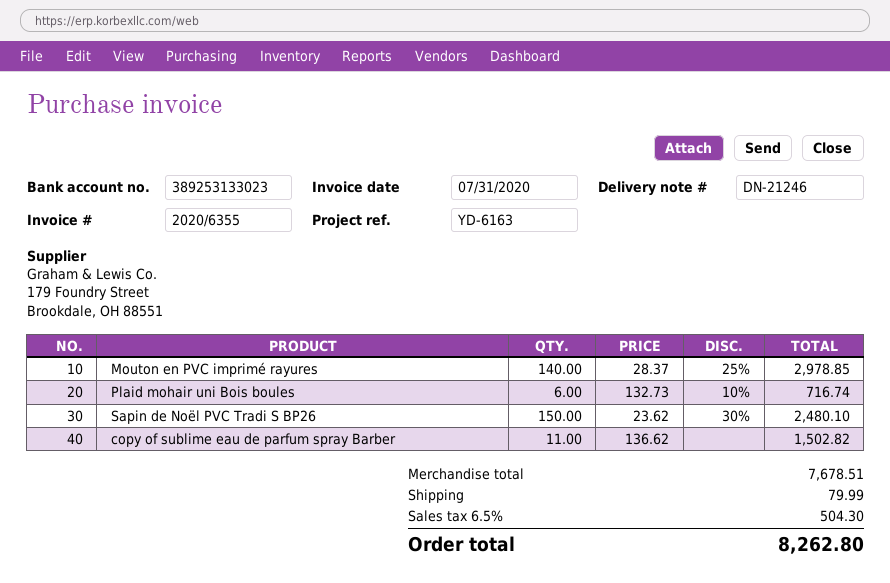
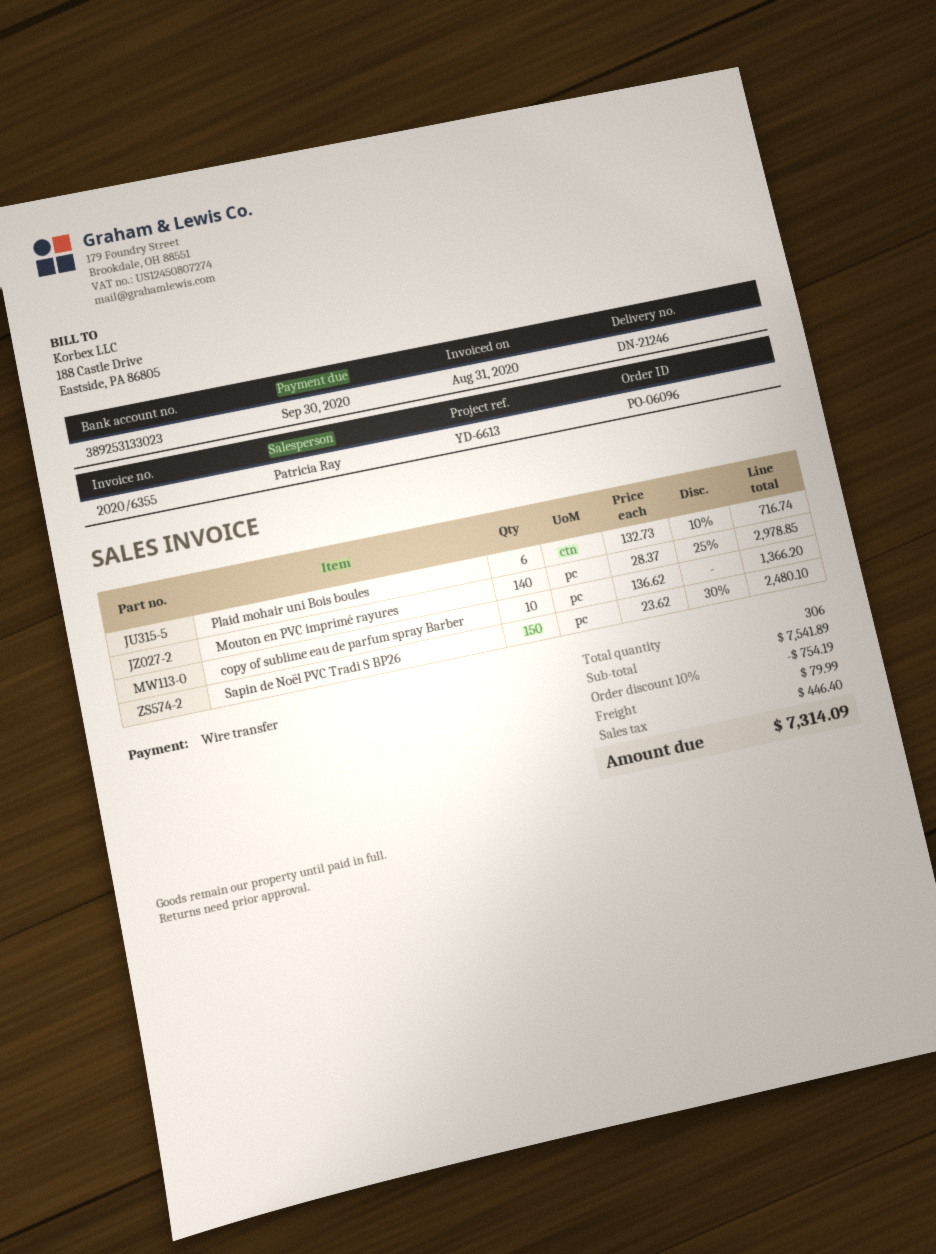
invoice date: 2020-07-31 -> 2020-08-31
reference: YD-6163 -> YD-6613
copy of sublime eau de parfum spray Barber: 11 x 136.62 = 1502.82 -> 10 x 136.62 = 1366.20
subtotal: 7678.51 -> 7541.89
discount: none -> 10% = 754.19
tax: 504.30 -> 446.40
total: 8262.80 -> 7314.09

